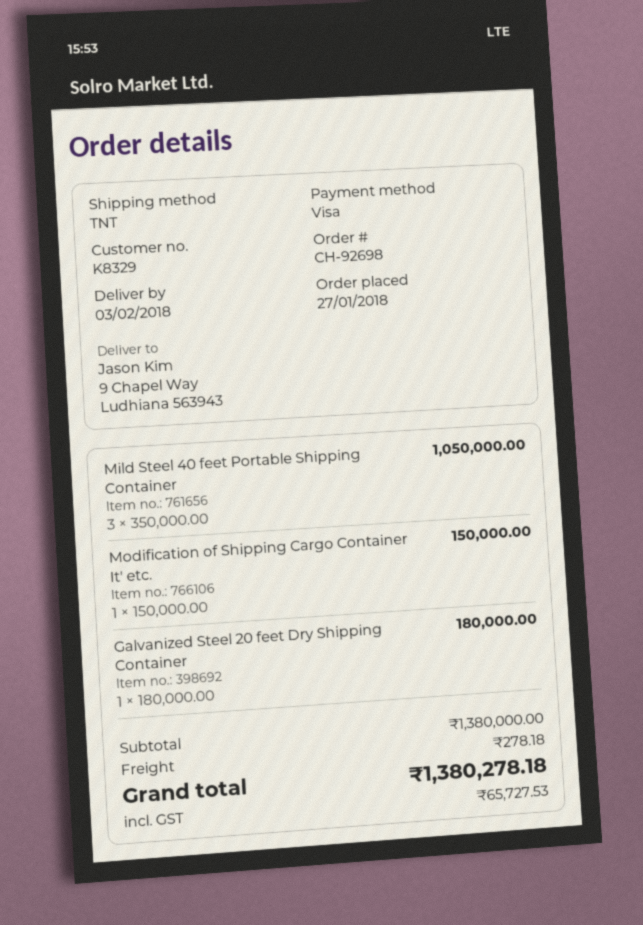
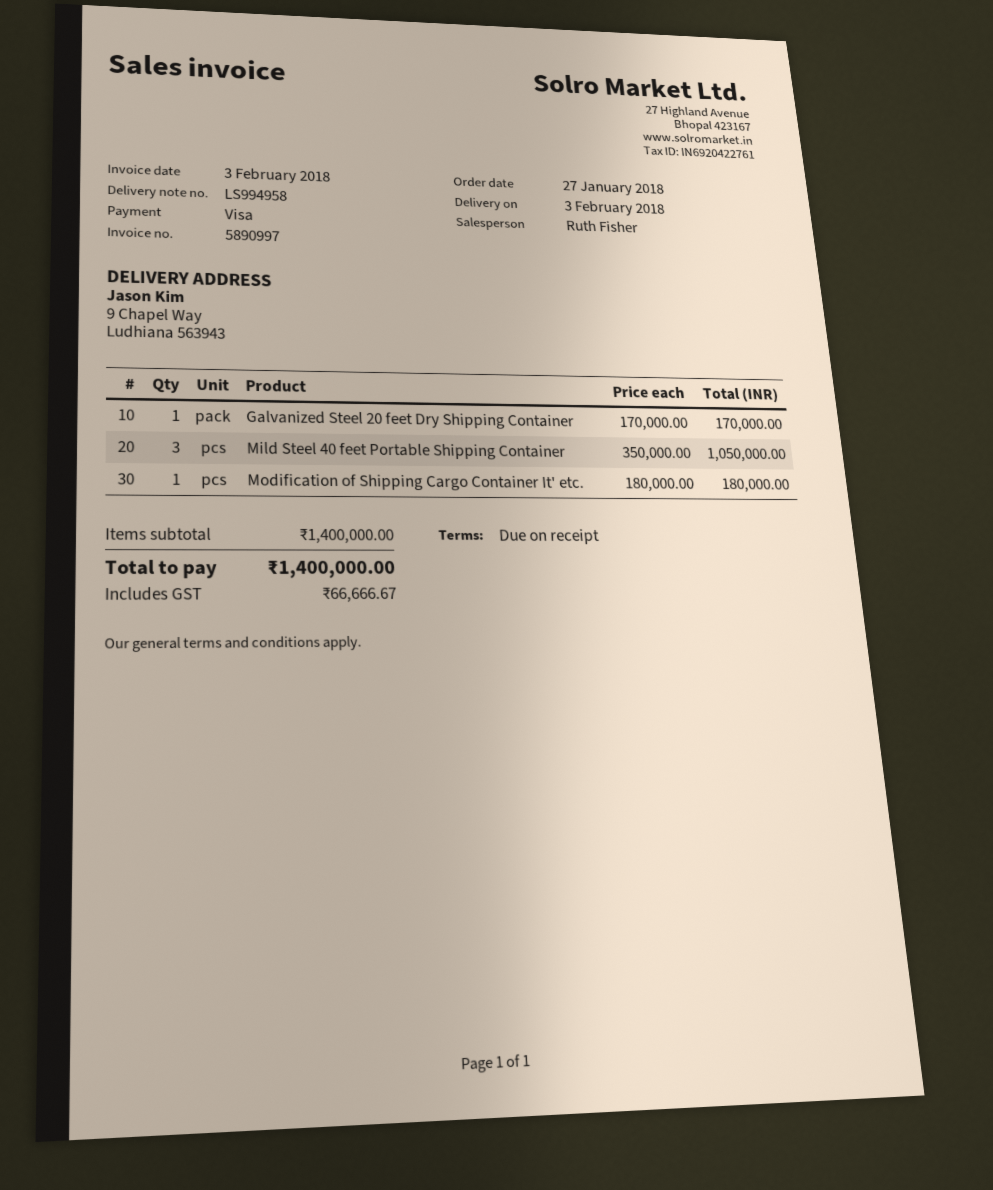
Modification of Shipping Cargo Container It' etc.: 1 x 150000.00 = 150000.00 -> 1 x 180000.00 = 180000.00
Galvanized Steel 20 feet Dry Shipping Container: 1 x 180000.00 = 180000.00 -> 1 x 170000.00 = 170000.00
subtotal: 1380000.00 -> 1400000.00
shipping: 278.18 -> none
tax: 65727.53 -> 66666.67
total: 1380278.18 -> 1400000.00

